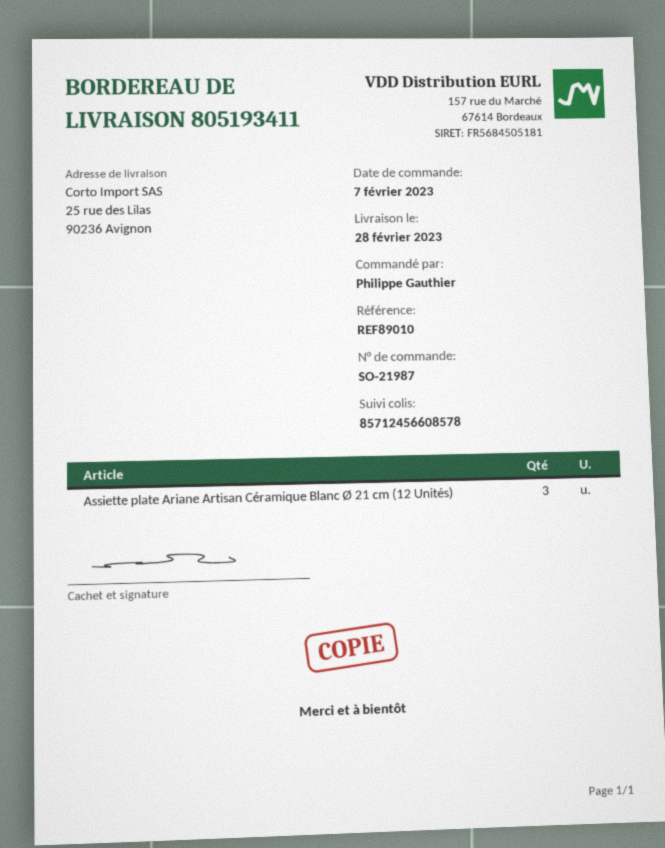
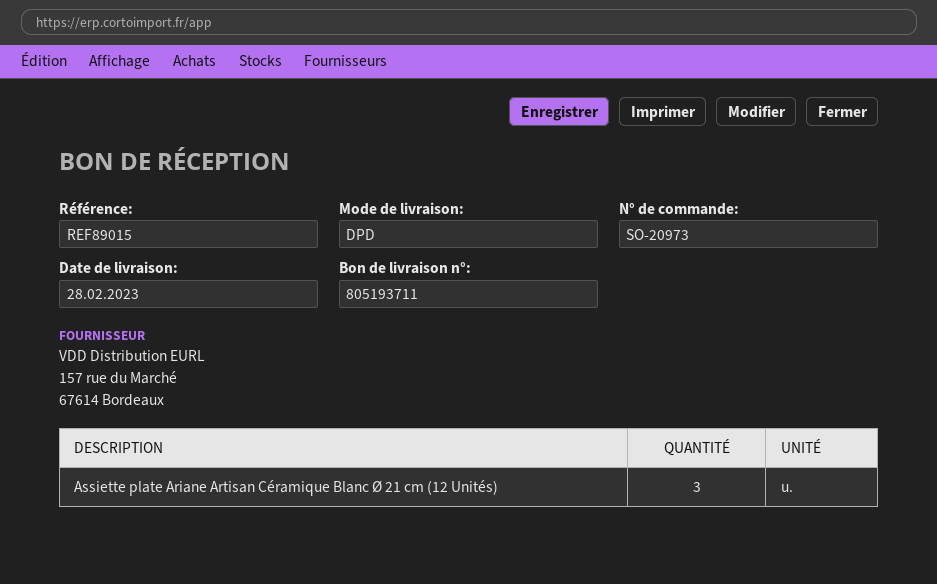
order number: SO-21987 -> SO-20973
delivery note number: 805193411 -> 805193711
reference: REF89010 -> REF89015

